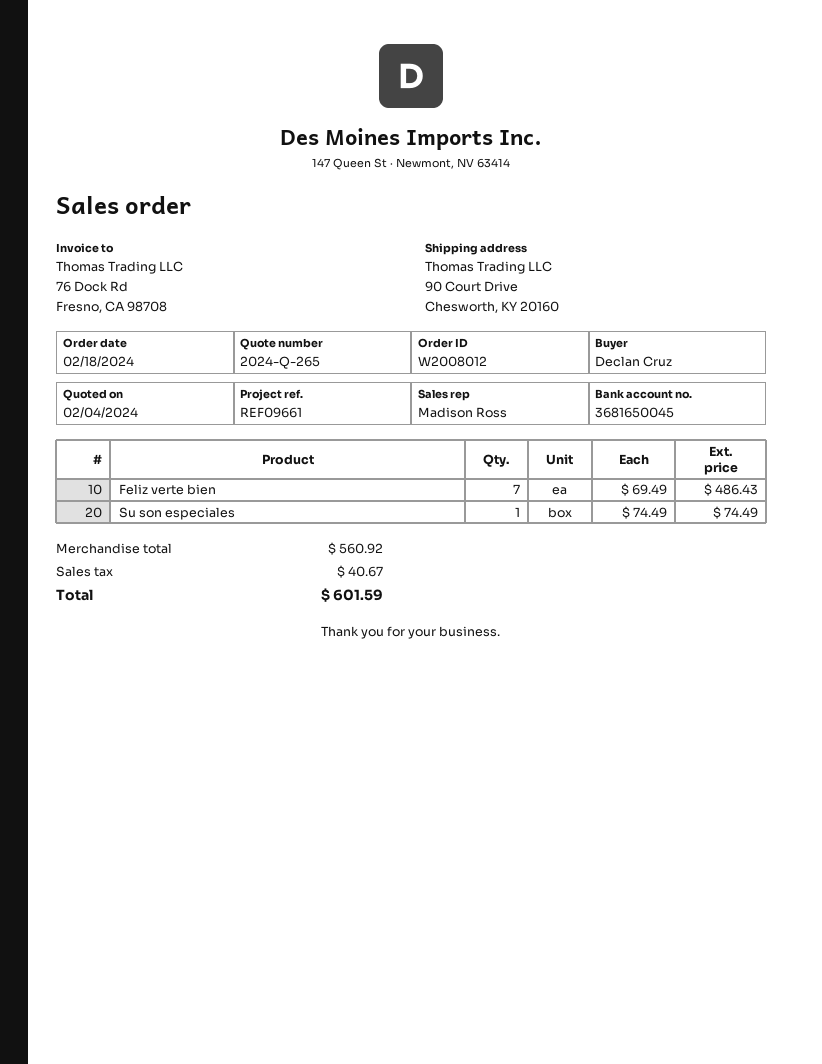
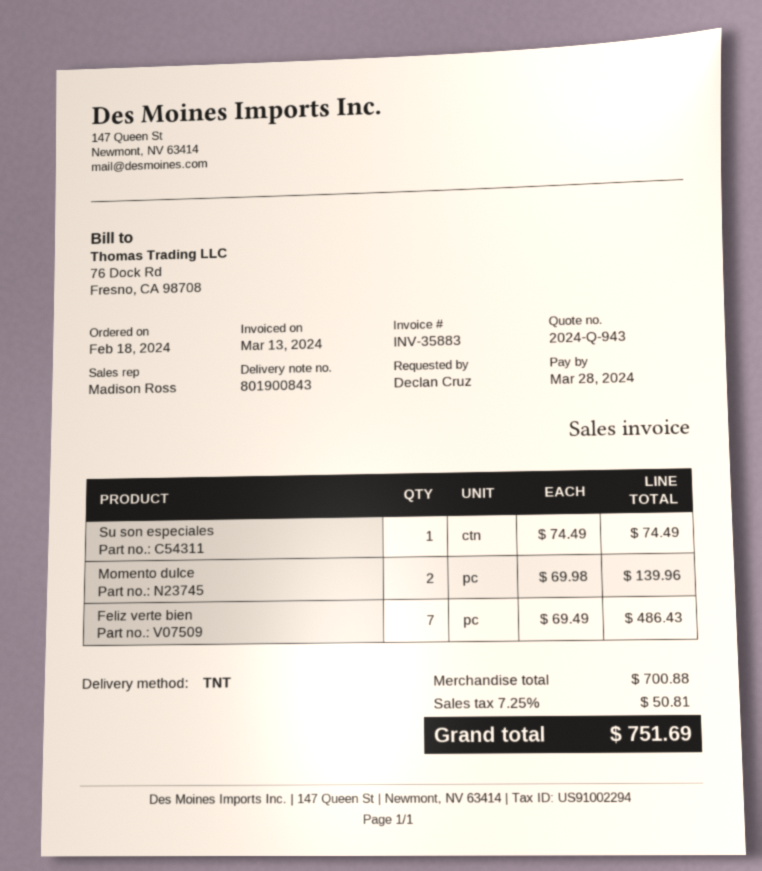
quote number: 2024-Q-265 -> 2024-Q-943
Momento dulce: none -> 2 x 69.98 = 139.96
subtotal: 560.92 -> 700.88
tax: 40.67 -> 50.81
total: 601.59 -> 751.69

